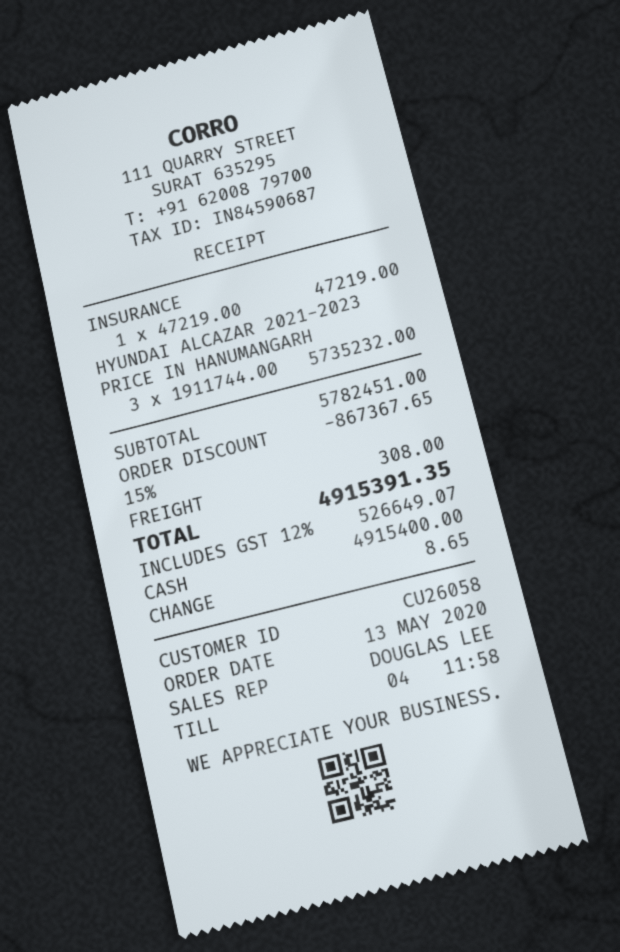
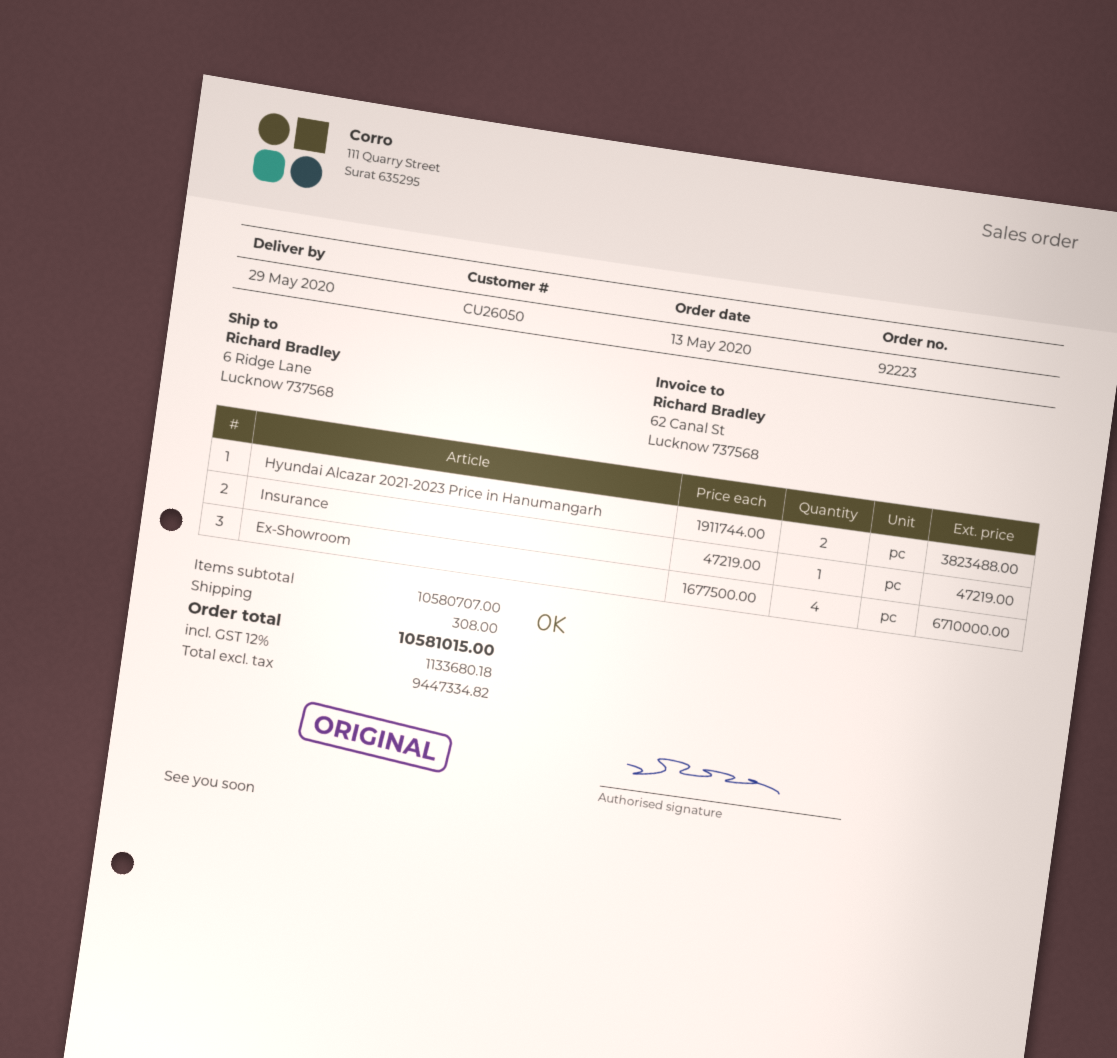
customer number: CU26058 -> CU26050
HYUNDAI ALCAZAR 2021-2023 PRICE IN HANUMANGARH: 3 x 1911744.00 = 5735232.00 -> 2 x 1911744.00 = 3823488.00
Ex-Showroom: none -> 4 x 1677500.00 = 6710000.00
subtotal: 5782451.00 -> 10580707.00
discount: 15% = 867367.65 -> none
tax: 12% = 526649.07 -> 12% = 1133680.18
total: 4915391.35 -> 10581015.00

